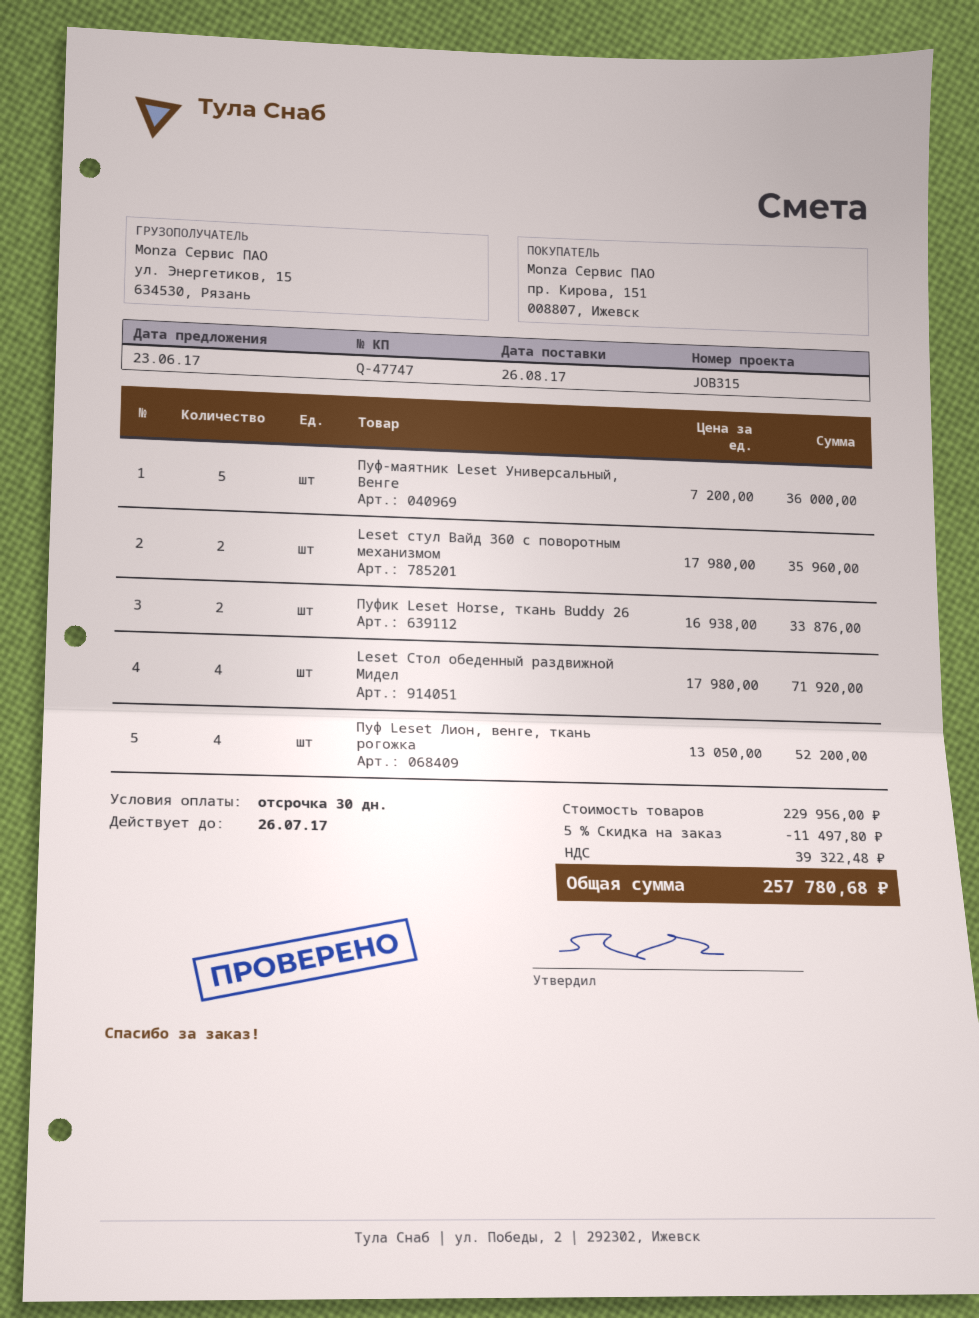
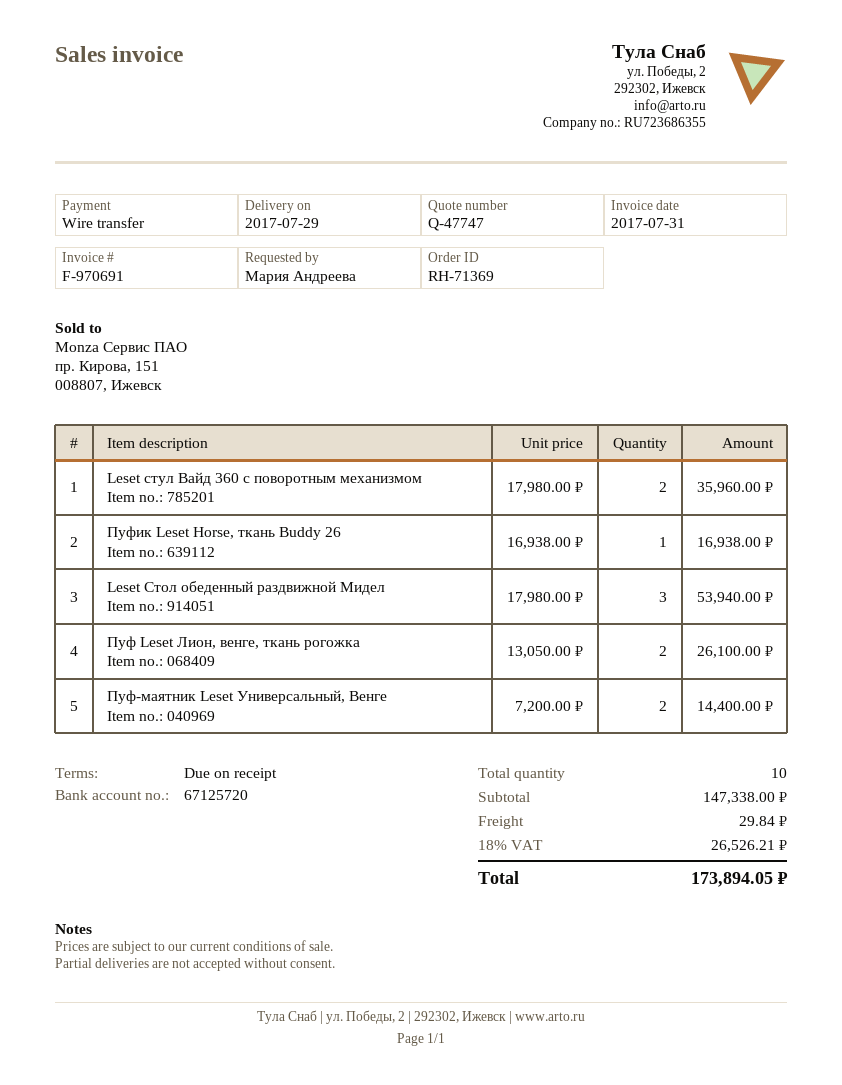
delivery date: 2017-08-26 -> 2017-07-29
payment terms: 30 days -> on receipt
Пуф-маятник Leset Универсальный, Венге: 5 x 7200.00 = 36000.00 -> 2 x 7200.00 = 14400.00
Пуфик Leset Horse, ткань Buddy 26: 2 x 16938.00 = 33876.00 -> 1 x 16938.00 = 16938.00
Leset Стол обеденный раздвижной Мидел: 4 x 17980.00 = 71920.00 -> 3 x 17980.00 = 53940.00
Пуф Leset Лион, венге, ткань рогожка: 4 x 13050.00 = 52200.00 -> 2 x 13050.00 = 26100.00
subtotal: 229956.00 -> 147338.00
discount: 5% = 11497.80 -> none
shipping: none -> 29.84
tax: 39322.48 -> 26526.21
total: 257780.68 -> 173894.05

